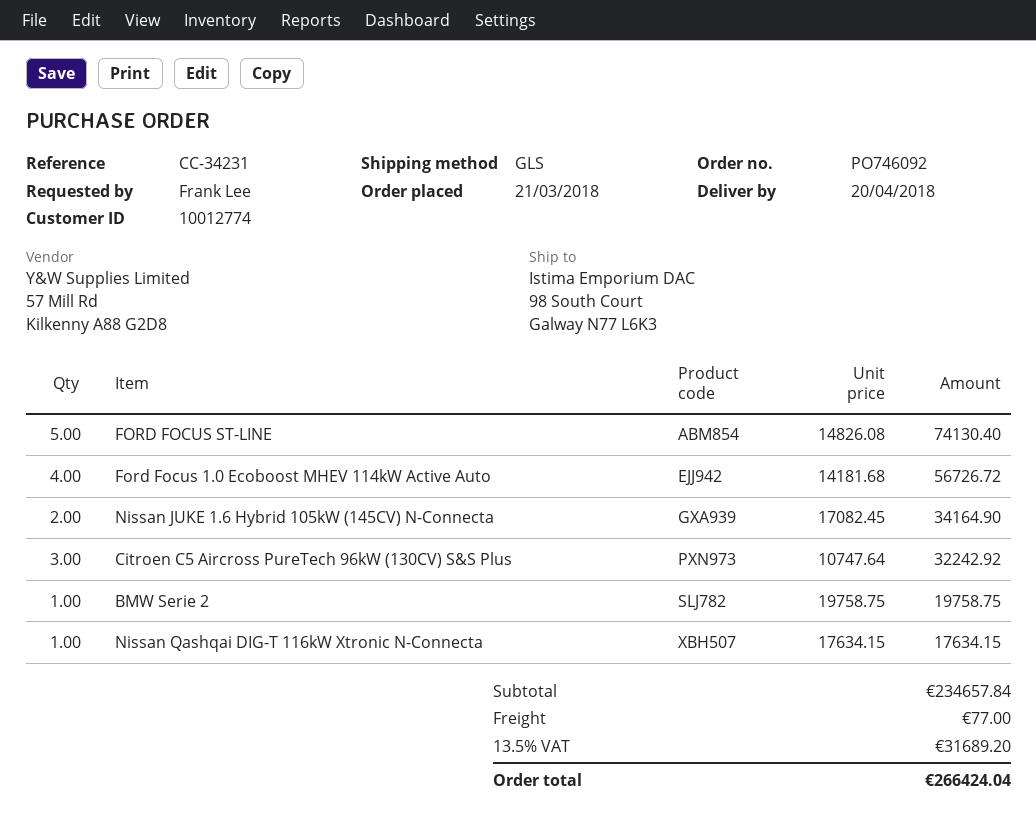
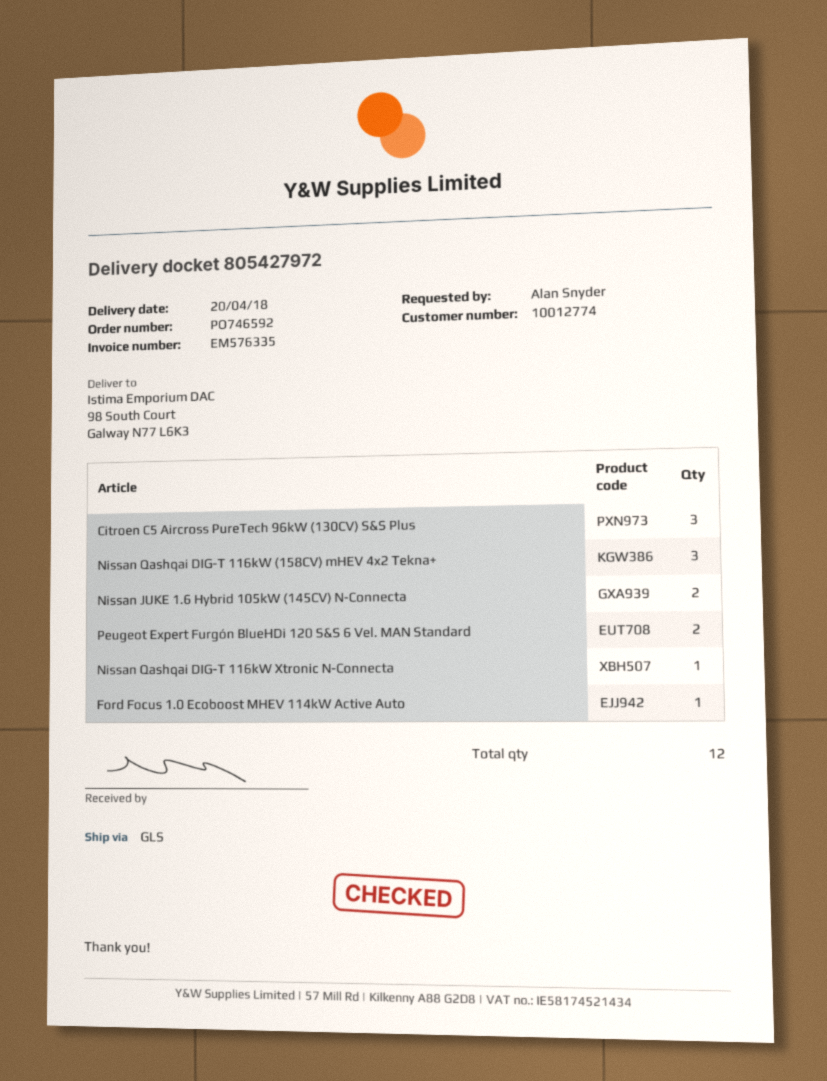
order number: PO746092 -> PO746592
ordered by: Frank Lee -> Alan Snyder
FORD FOCUS ST-LINE: 5 -> none
Ford Focus 1.0 Ecoboost MHEV 114kW Active Auto: 4 -> 1
BMW Serie 2: 1 -> none
Nissan Qashqai DIG-T 116kW (158CV) mHEV 4x2 Tekna+: none -> 3
Peugeot Expert Furgón BlueHDi 120 S&S 6 Vel. MAN Standard: none -> 2

